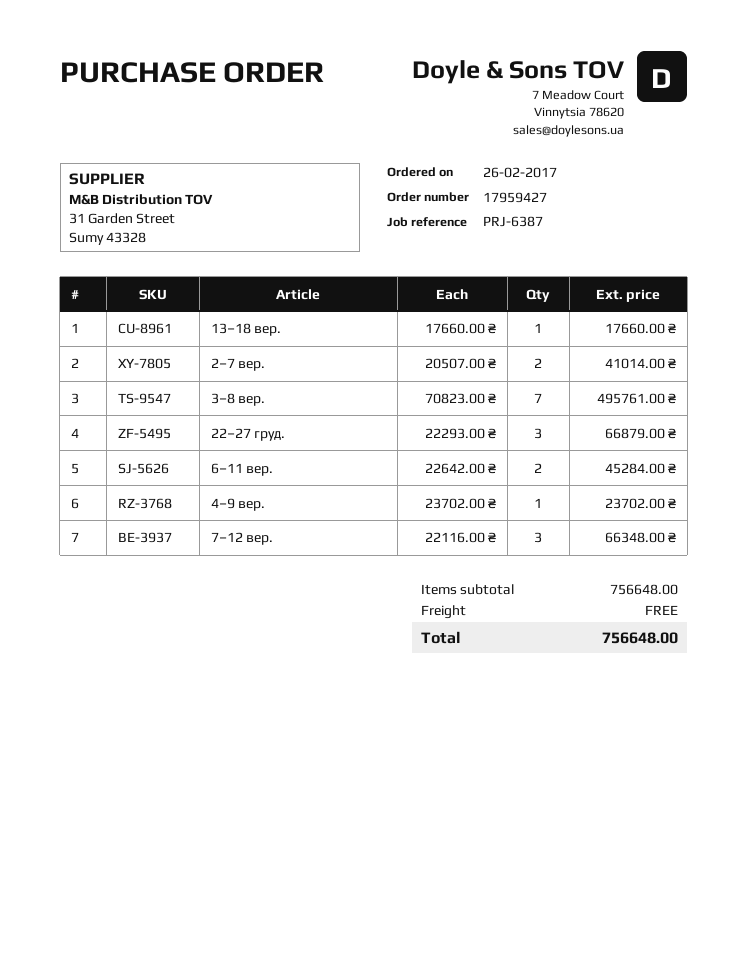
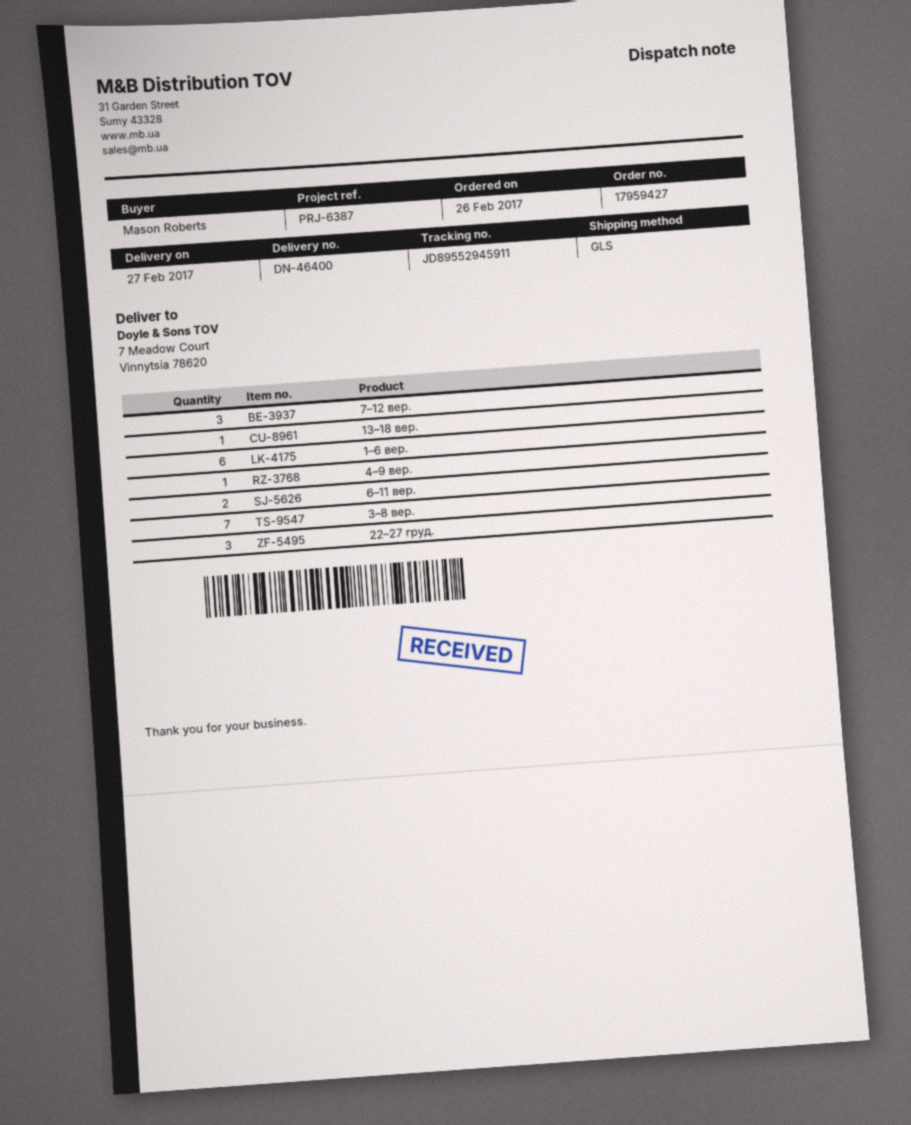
2–7 вер.: 2 -> none
1–6 вер.: none -> 6

